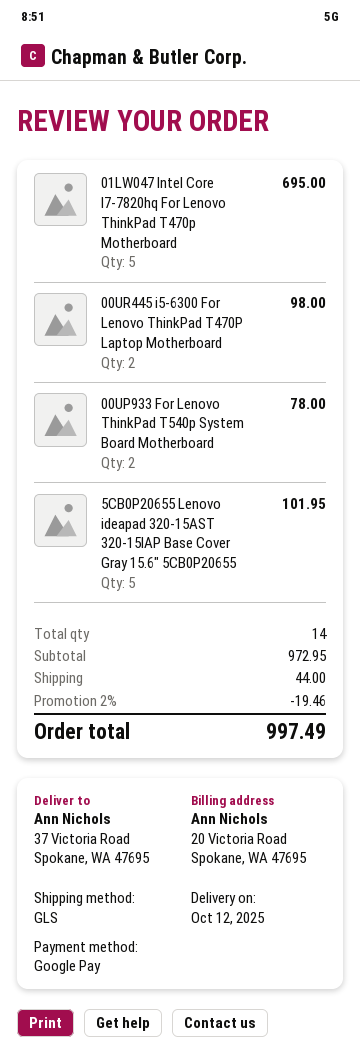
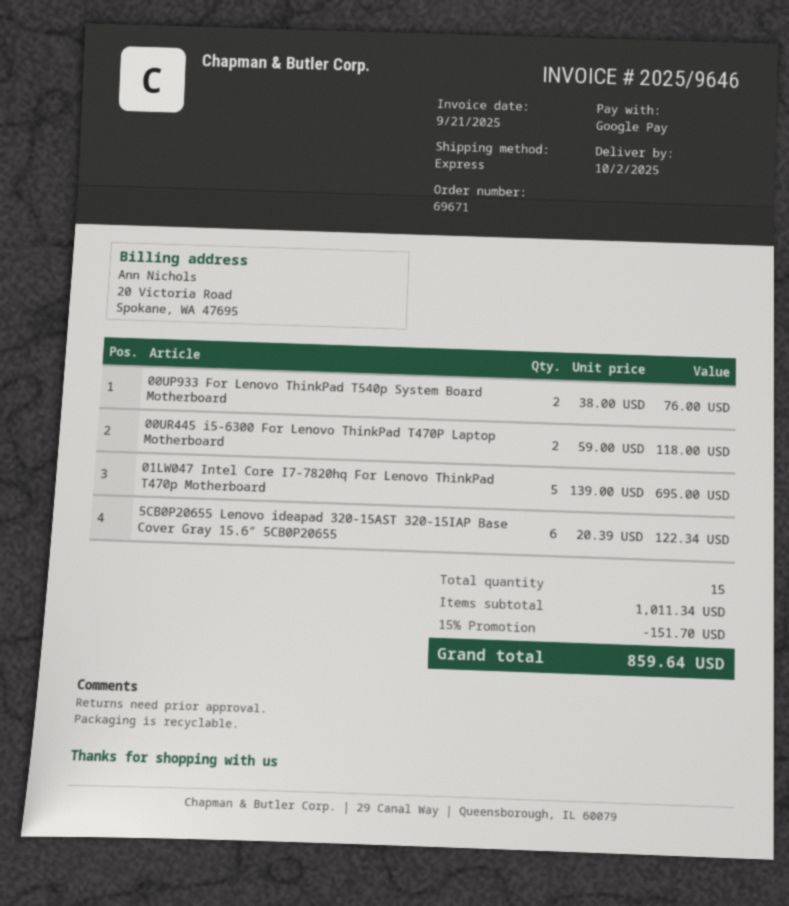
delivery date: 2025-10-12 -> 2025-10-02
shipping method: GLS -> express
00UR445 i5-6300 For Lenovo ThinkPad T470P Laptop Motherboard: 2 for 98.00 -> 2 for 118.00
00UP933 For Lenovo ThinkPad T540p System Board Motherboard: 2 for 78.00 -> 2 for 76.00
5CB0P20655 Lenovo ideapad 320-15AST 320-15IAP Base Cover Gray 15.6″ 5CB0P20655: 5 for 101.95 -> 6 for 122.34
total quantity: 14 -> 15
subtotal: 972.95 -> 1011.34
discount: 2% = 19.46 -> 15% = 151.70
shipping: 44.00 -> none
total: 997.49 -> 859.64

